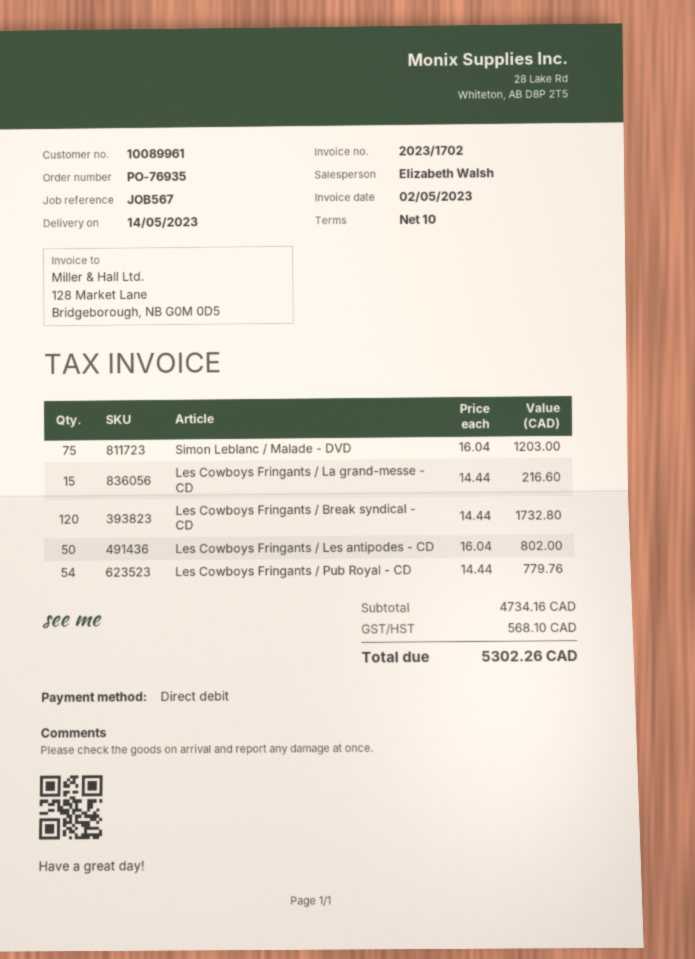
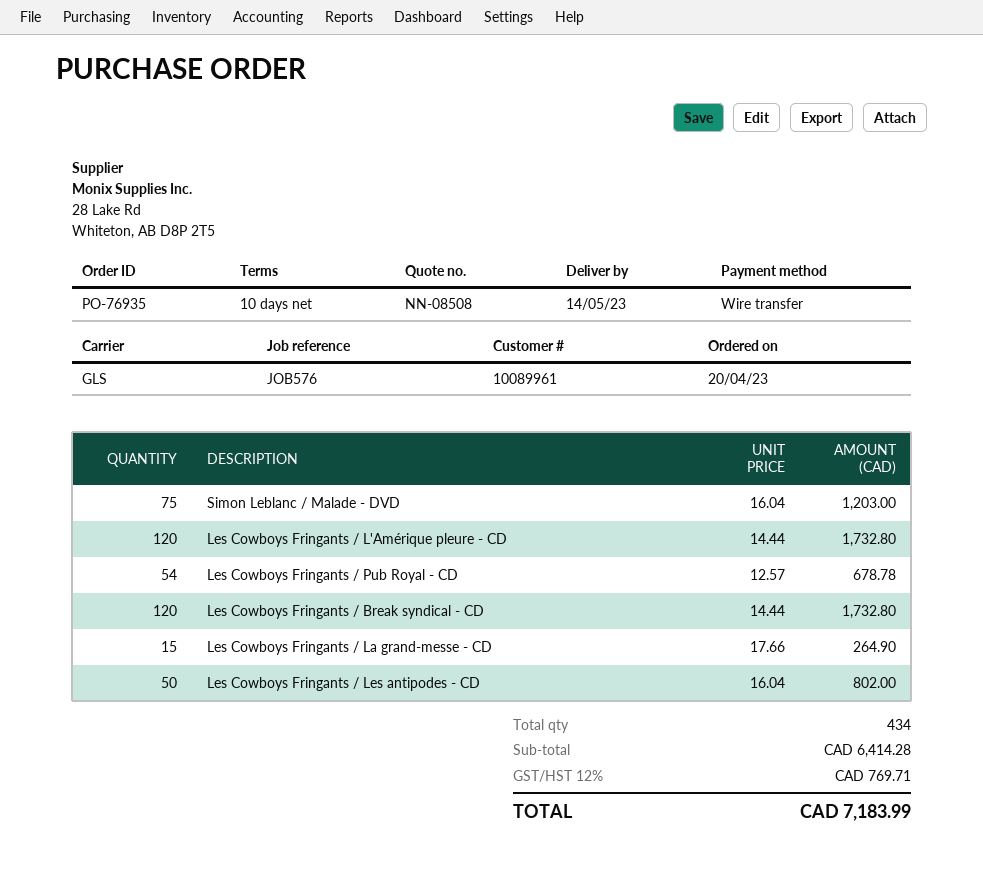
reference: JOB567 -> JOB576
payment method: direct debit -> bank transfer
Les Cowboys Fringants / La grand-messe - CD: 15 x 14.44 = 216.60 -> 15 x 17.66 = 264.90
Les Cowboys Fringants / Pub Royal - CD: 54 x 14.44 = 779.76 -> 54 x 12.57 = 678.78
Les Cowboys Fringants / L'Amérique pleure - CD: none -> 120 x 14.44 = 1732.80
subtotal: 4734.16 -> 6414.28
tax: 568.10 -> 769.71
total: 5302.26 -> 7183.99

